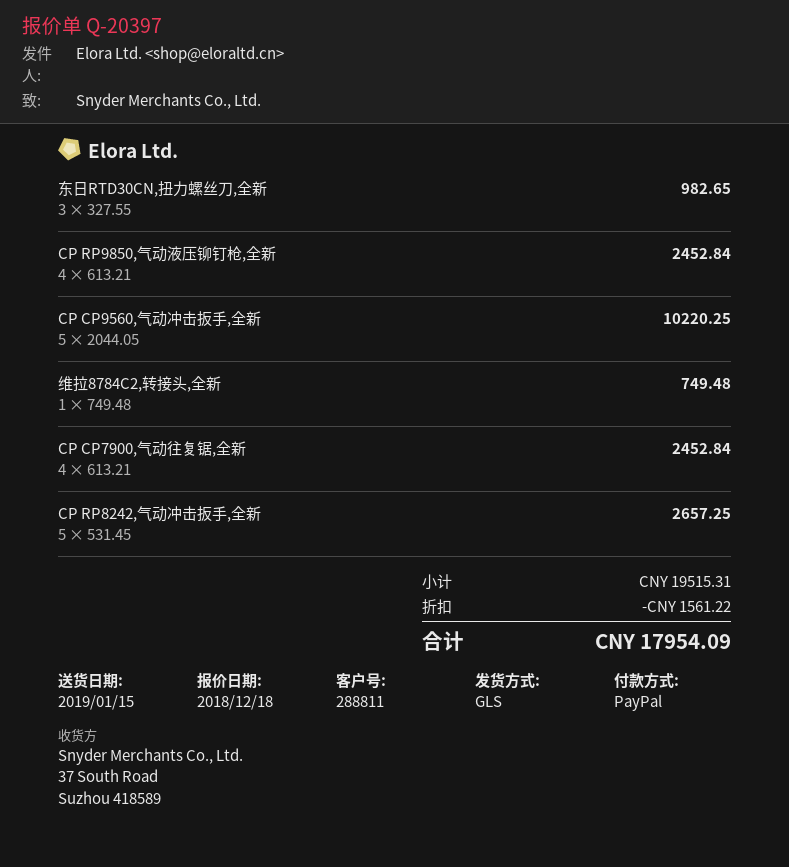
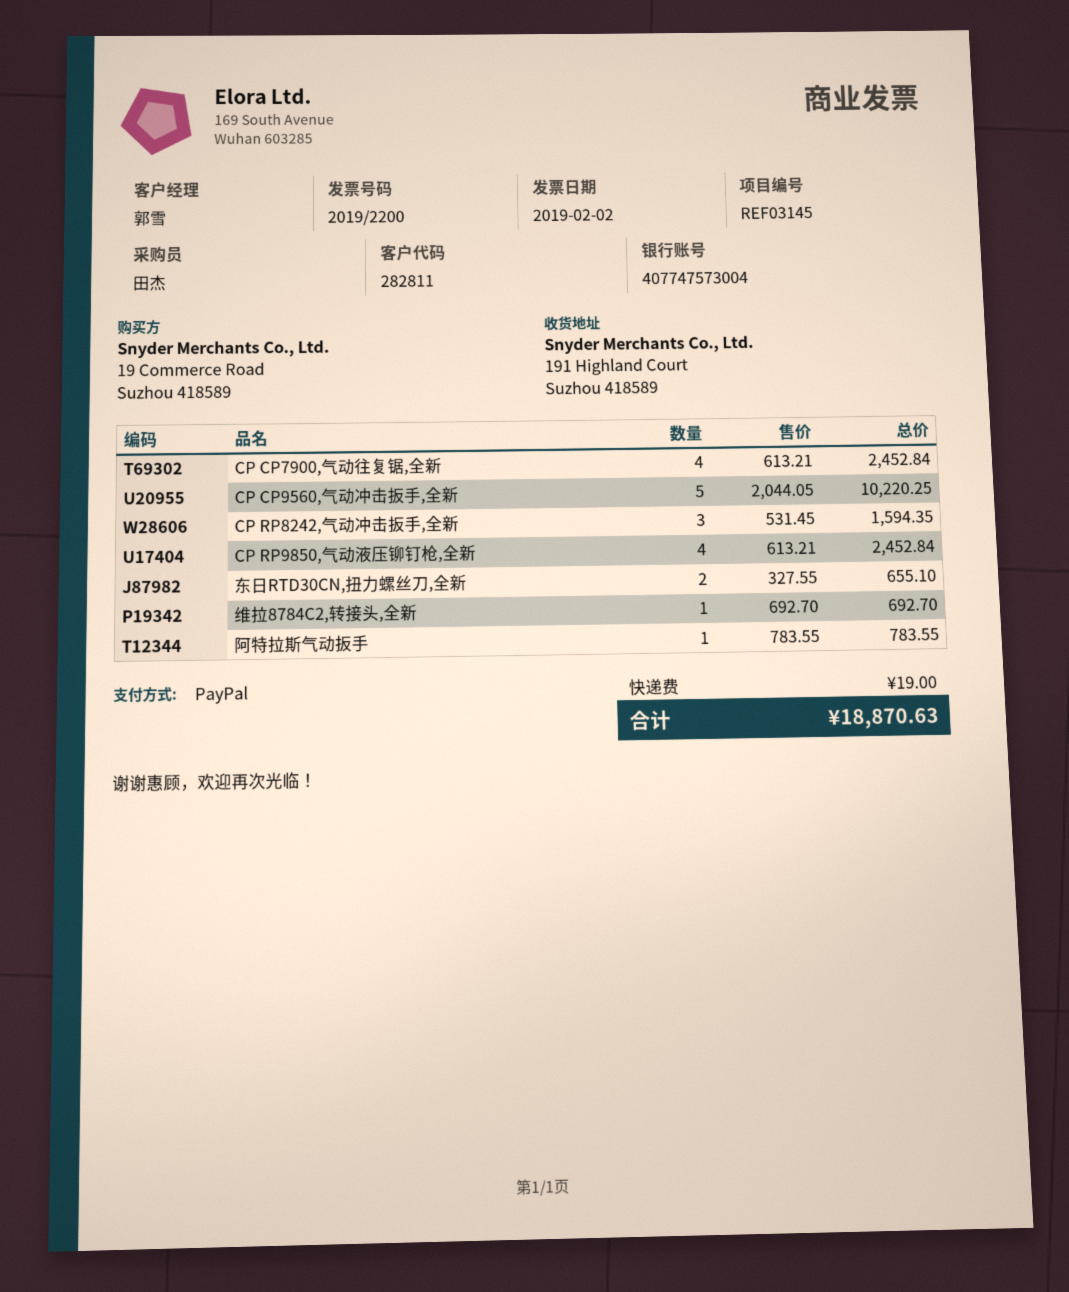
customer number: 288811 -> 282811
ship to: 37 South Road, Suzhou 418589 -> 191 Highland Court, Suzhou 418589
东日RTD30CN,扭力螺丝刀,全新: 3 x 327.55 = 982.65 -> 2 x 327.55 = 655.10
维拉8784C2,转接头,全新: 1 x 749.48 = 749.48 -> 1 x 692.70 = 692.70
CP RP8242,气动冲击扳手,全新: 5 x 531.45 = 2657.25 -> 3 x 531.45 = 1594.35
阿特拉斯气动扳手: none -> 1 x 783.55 = 783.55
discount: 1561.22 -> none
shipping: none -> 19.00
total: 17954.09 -> 18870.63

